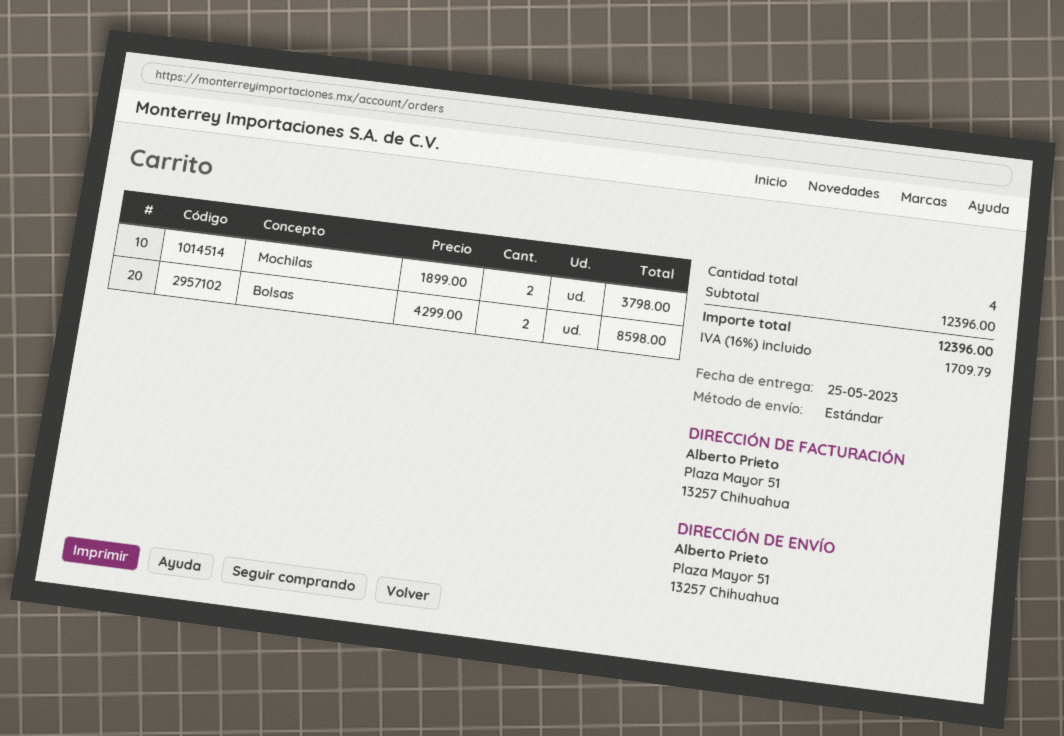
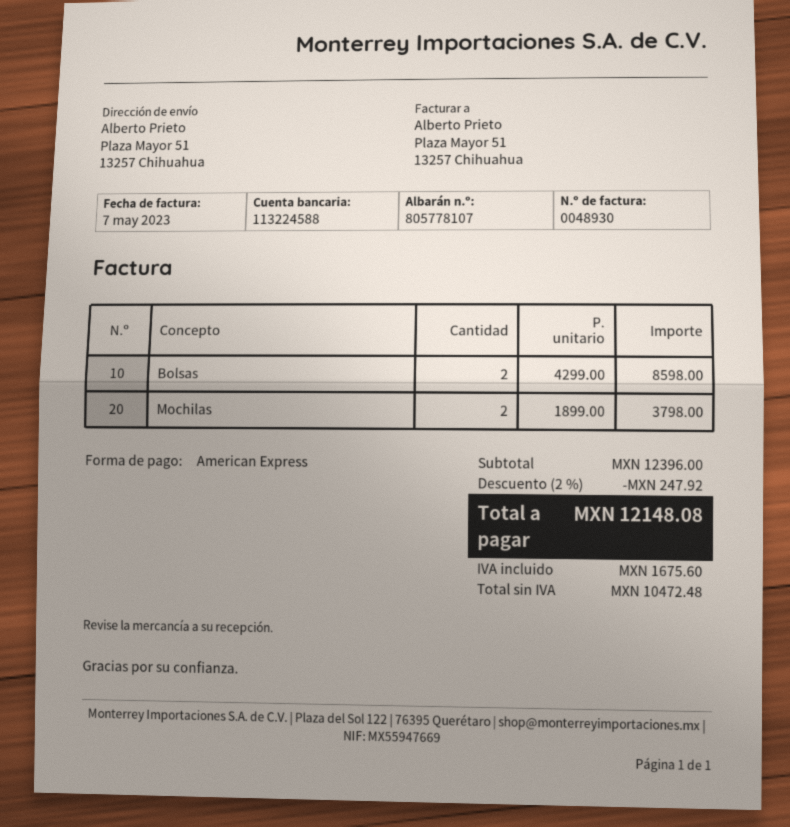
discount: none -> 2% = 247.92
tax: 1709.79 -> 1675.60
total: 12396.00 -> 12148.08

